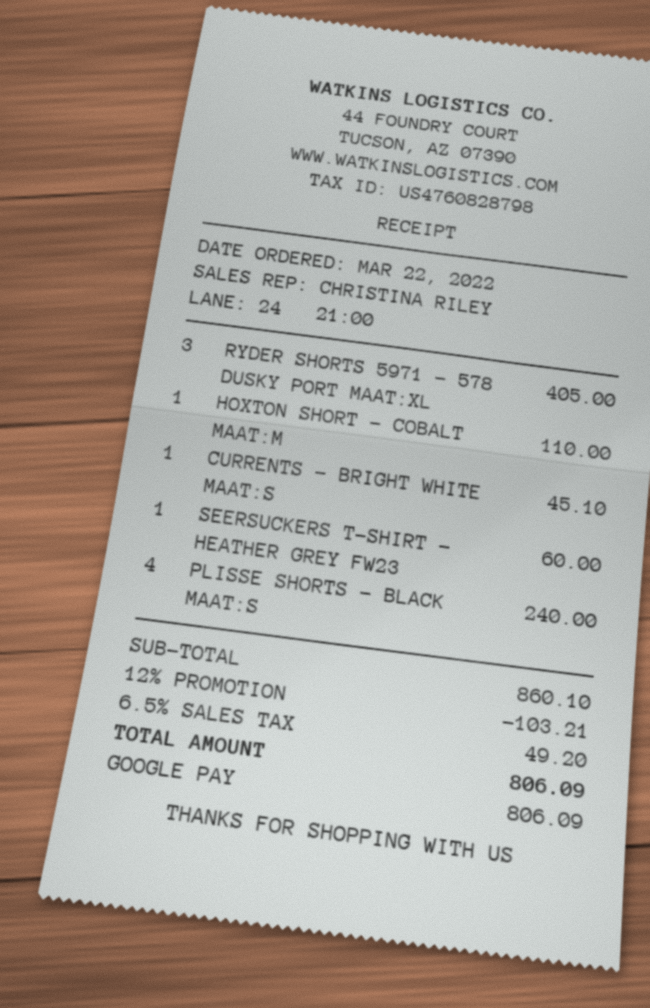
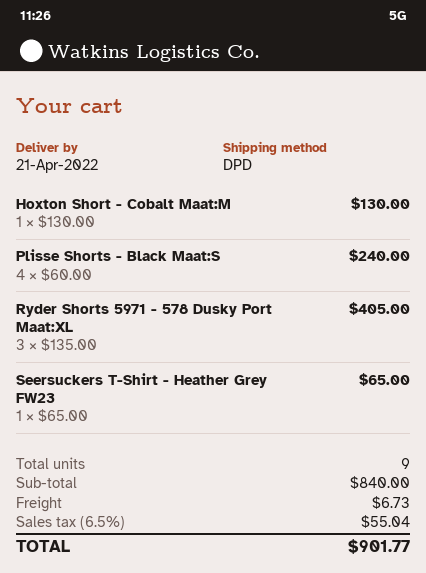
HOXTON SHORT - COBALT MAAT:M: 1 for 110.00 -> 1 for 130.00
CURRENTS - BRIGHT WHITE MAAT:S: 1 for 45.10 -> none
SEERSUCKERS T-SHIRT - HEATHER GREY FW23: 1 for 60.00 -> 1 for 65.00
subtotal: 860.10 -> 840.00
discount: 12% = 103.21 -> none
shipping: none -> 6.73
tax: 6.5% = 49.20 -> 6.5% = 55.04
total: 806.09 -> 901.77

